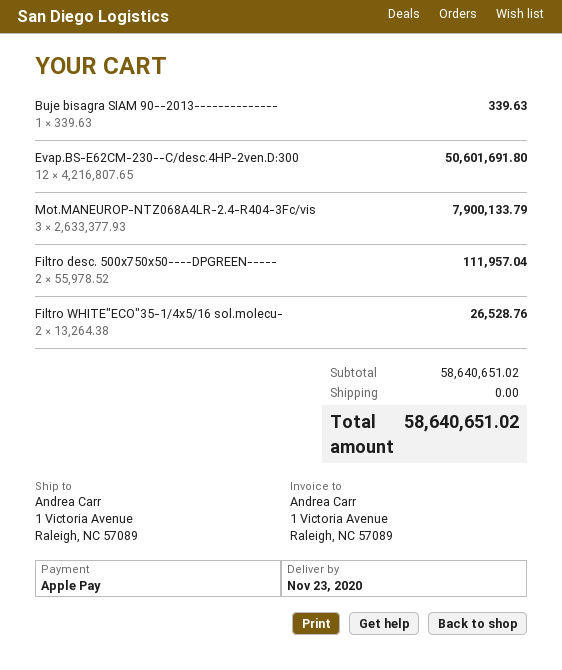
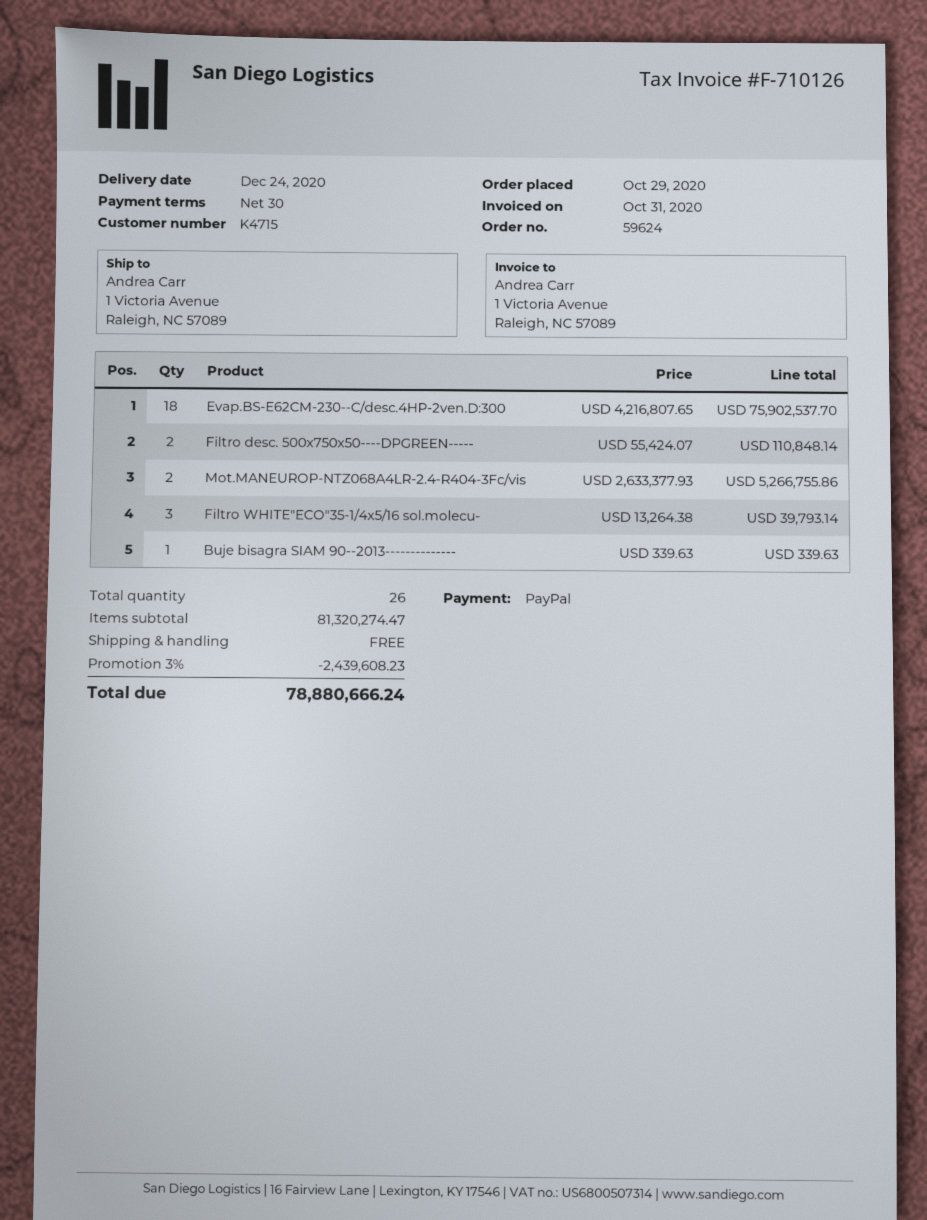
delivery date: 2020-11-23 -> 2020-12-24
payment method: Apple Pay -> PayPal
Evap.BS-E62CM-230--C/desc.4HP-2ven.D:300: 12 x 4216807.65 = 50601691.80 -> 18 x 4216807.65 = 75902537.70
Mot.MANEUROP-NTZ068A4LR-2.4-R404-3Fc/vis: 3 x 2633377.93 = 7900133.79 -> 2 x 2633377.93 = 5266755.86
Filtro desc. 500x750x50----DPGREEN-----: 2 x 55978.52 = 111957.04 -> 2 x 55424.07 = 110848.14
Filtro WHITE"ECO"35-1/4x5/16 sol.molecu-: 2 x 13264.38 = 26528.76 -> 3 x 13264.38 = 39793.14
subtotal: 58640651.02 -> 81320274.47
discount: none -> 3% = 2439608.23
total: 58640651.02 -> 78880666.24

